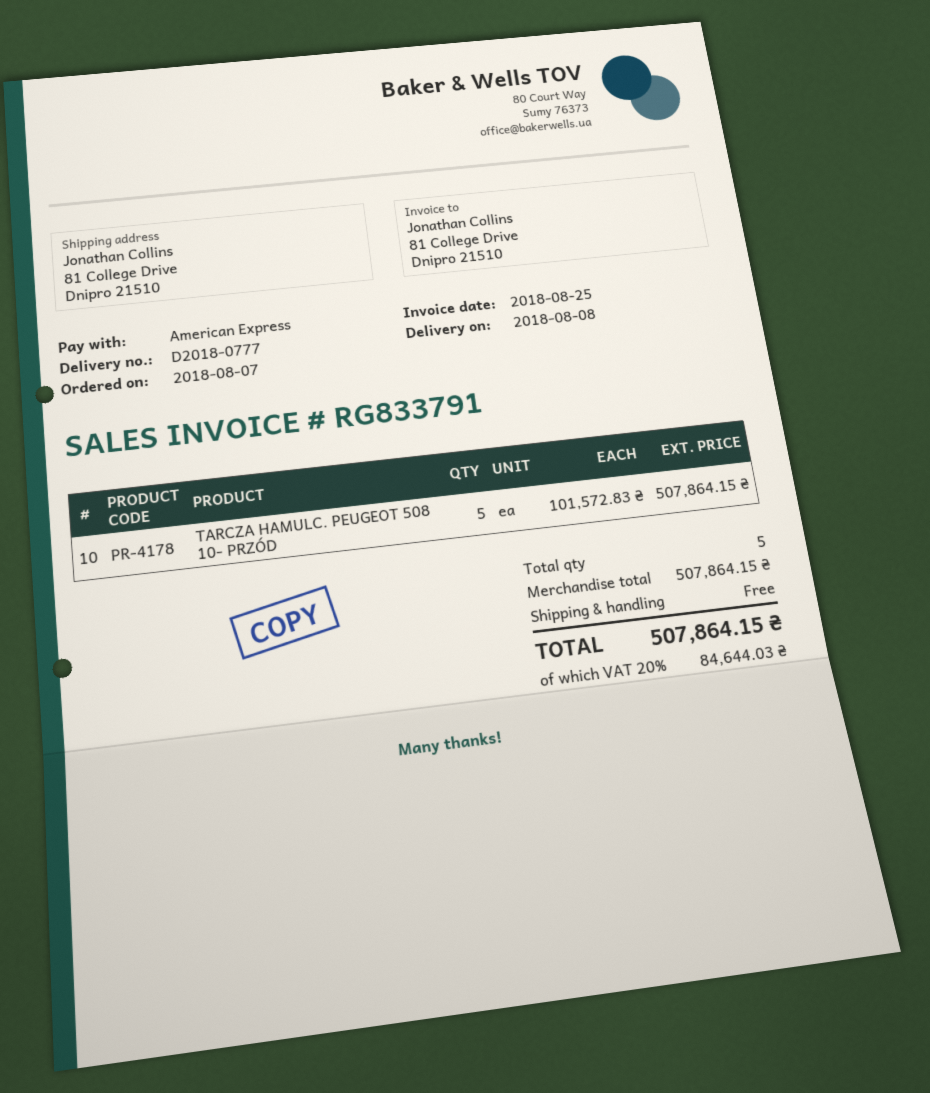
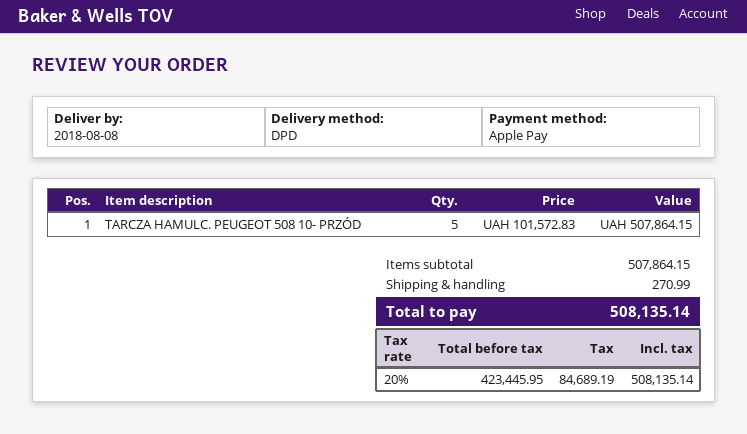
payment method: American Express -> Apple Pay
shipping: 0.00 -> 270.99
tax: 20% = 84644.03 -> 20% = 84689.19
total: 507864.15 -> 508135.14

